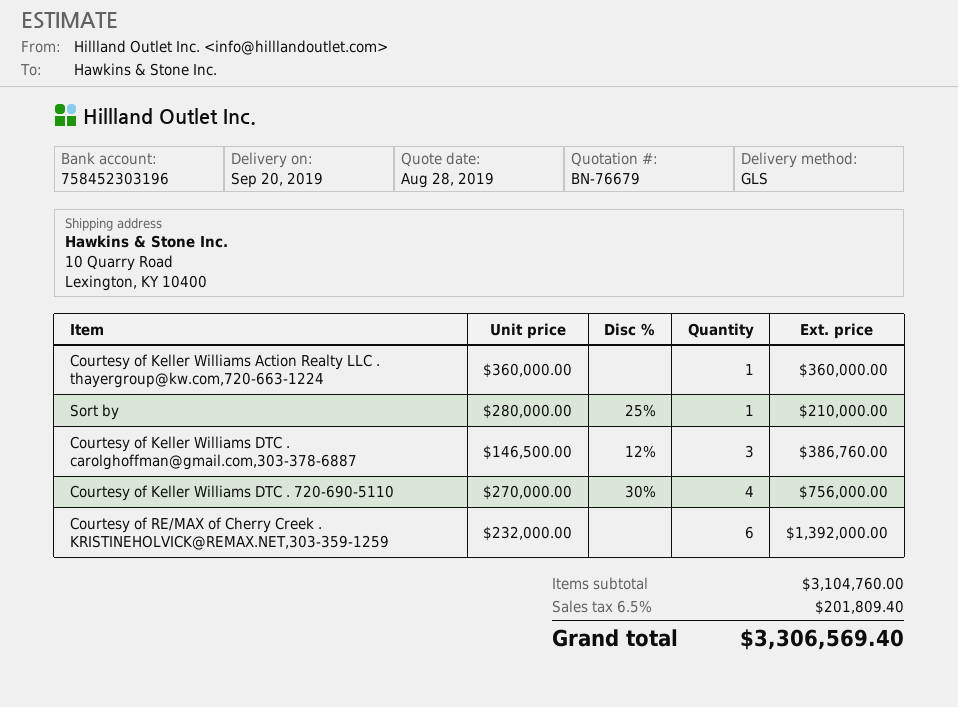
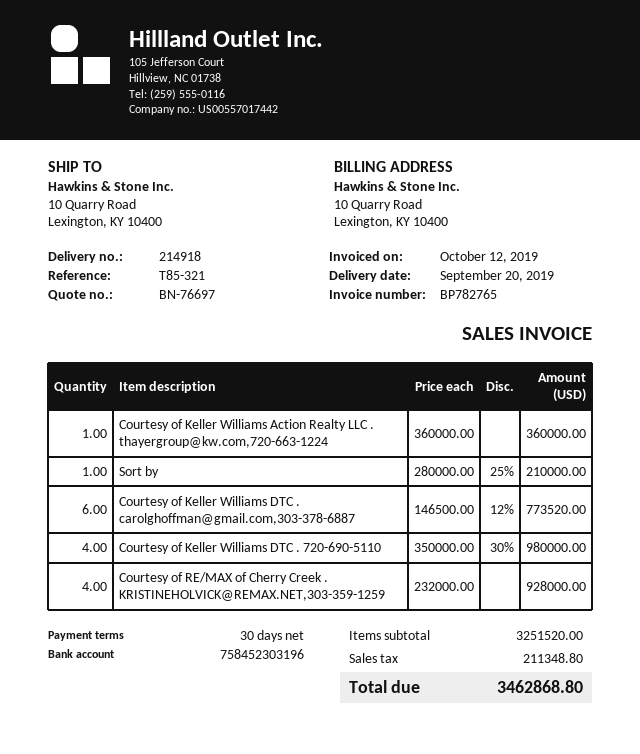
quote number: BN-76679 -> BN-76697
Courtesy of Keller Williams DTC . carolghoffman@gmail.com,303-378-6887: 3 x 146500.00 - 12% = 386760.00 -> 6 x 146500.00 - 12% = 773520.00
Courtesy of Keller Williams DTC . 720-690-5110: 4 x 270000.00 - 30% = 756000.00 -> 4 x 350000.00 - 30% = 980000.00
Courtesy of RE/MAX of Cherry Creek . KRISTINEHOLVICK@REMAX.NET,303-359-1259: 6 x 232000.00 = 1392000.00 -> 4 x 232000.00 = 928000.00
subtotal: 3104760.00 -> 3251520.00
tax: 201809.40 -> 211348.80
total: 3306569.40 -> 3462868.80

